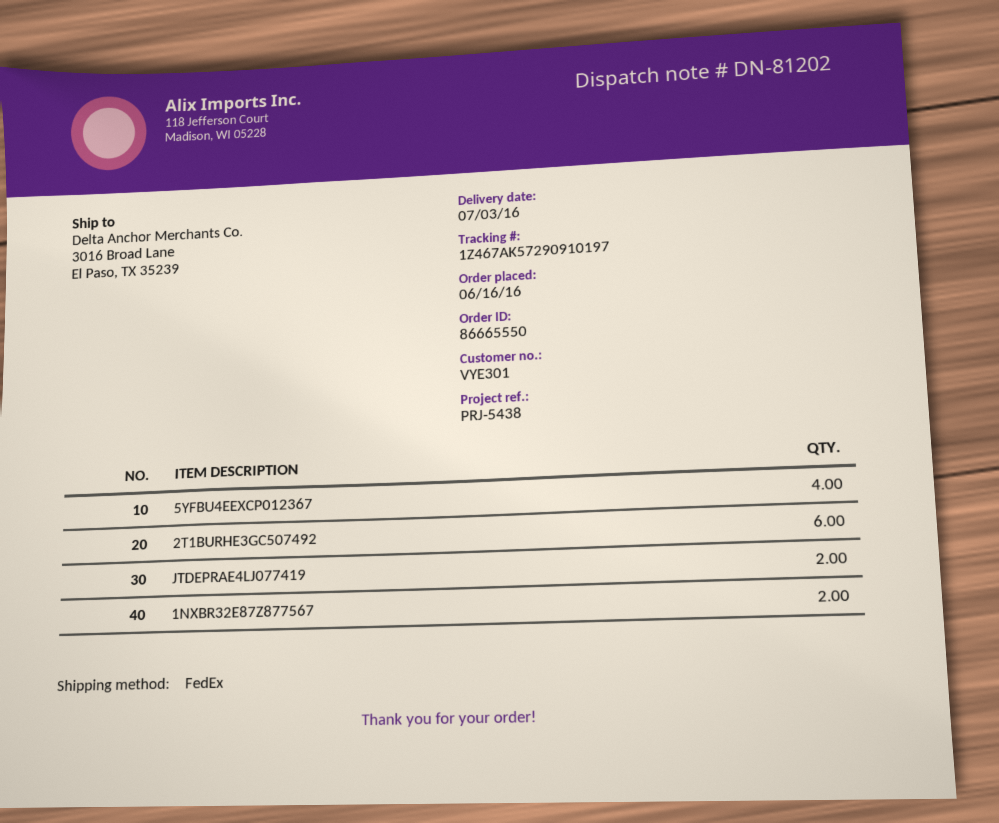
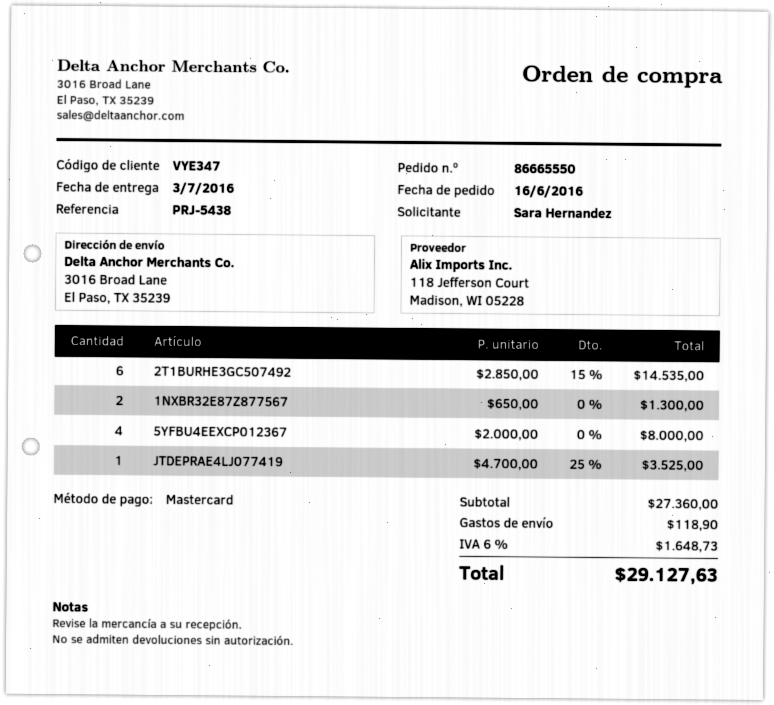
customer number: VYE301 -> VYE347
JTDEPRAE4LJ077419: 2 -> 1

